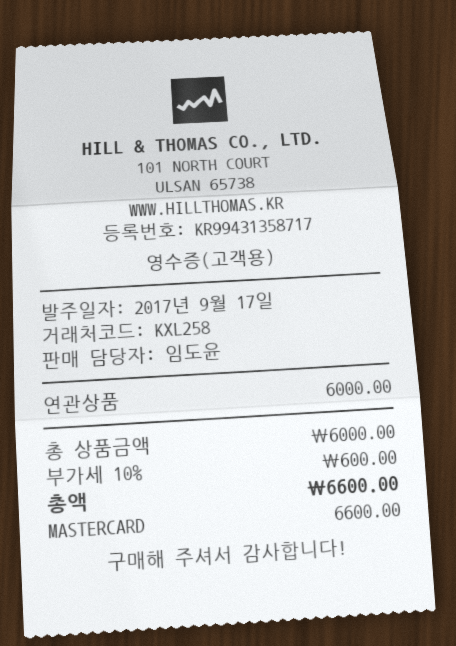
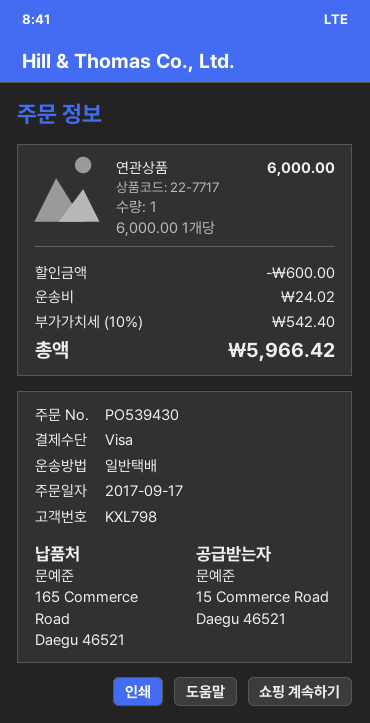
customer number: KXL258 -> KXL798
payment method: Mastercard -> Visa
discount: none -> 600.00
shipping: none -> 24.02
tax: 10% = 600.00 -> 10% = 542.40
total: 6600.00 -> 5966.42

